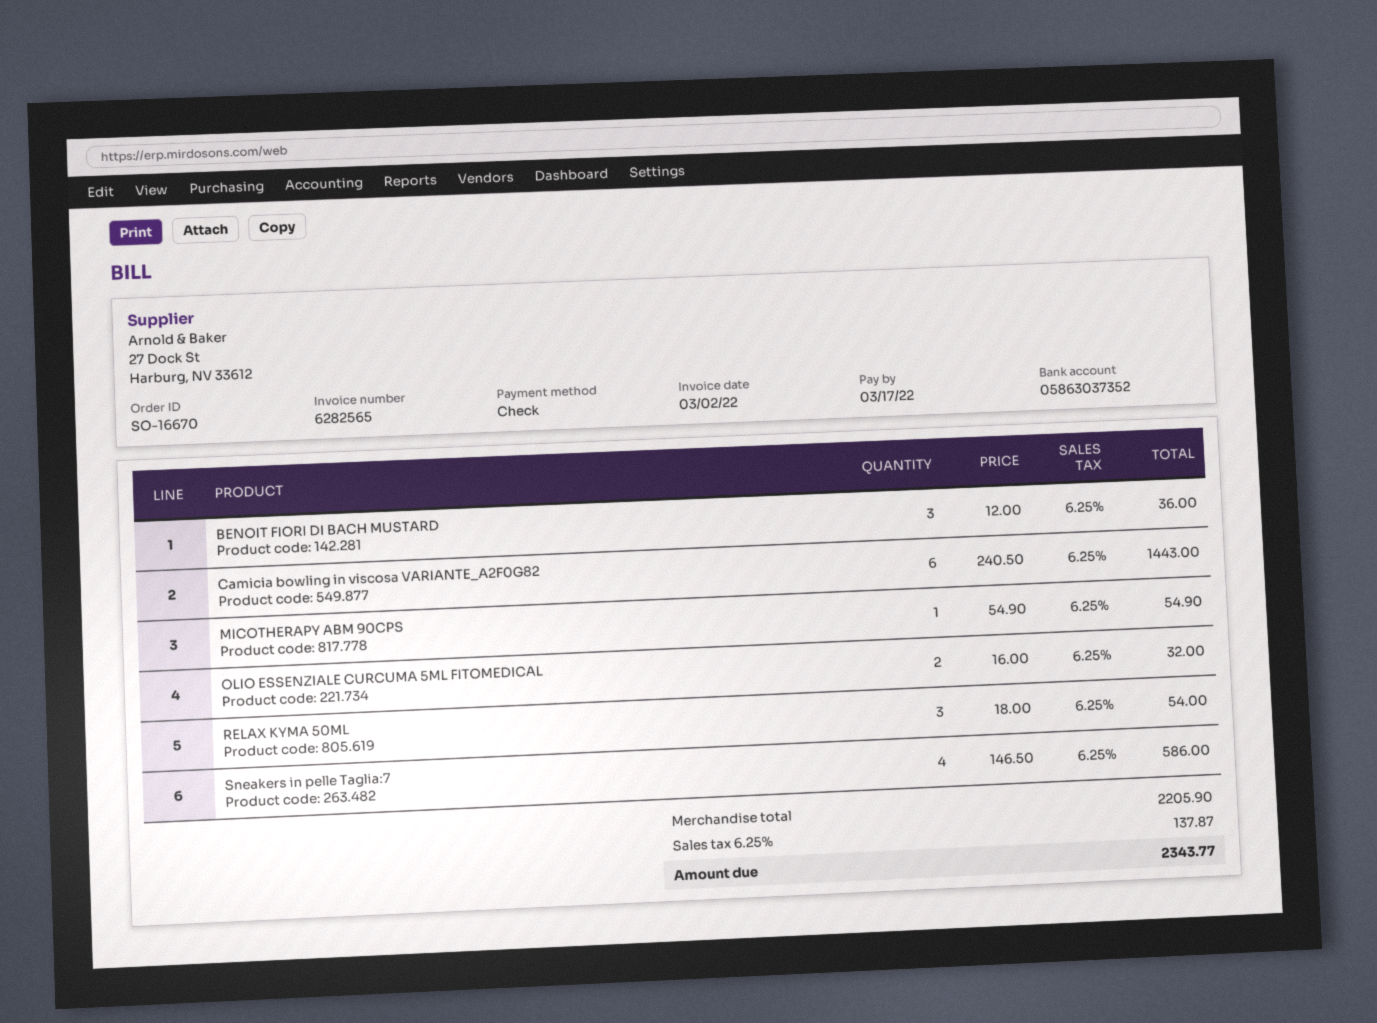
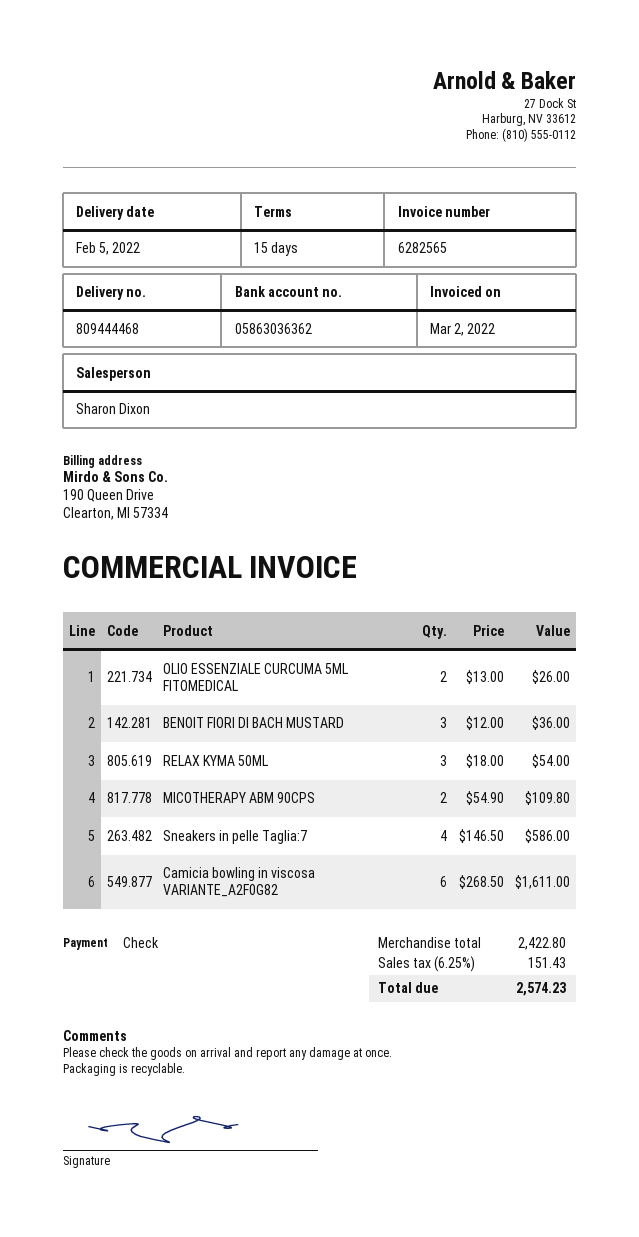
bank account: 05863037352 -> 05863036362
Camicia bowling in viscosa VARIANTE_A2F0G82: 6 x 240.50 = 1443.00 -> 6 x 268.50 = 1611.00
MICOTHERAPY ABM 90CPS: 1 x 54.90 = 54.90 -> 2 x 54.90 = 109.80
OLIO ESSENZIALE CURCUMA 5ML FITOMEDICAL: 2 x 16.00 = 32.00 -> 2 x 13.00 = 26.00
subtotal: 2205.90 -> 2422.80
tax: 6.25% = 137.87 -> 6.25% = 151.43
total: 2343.77 -> 2574.23

